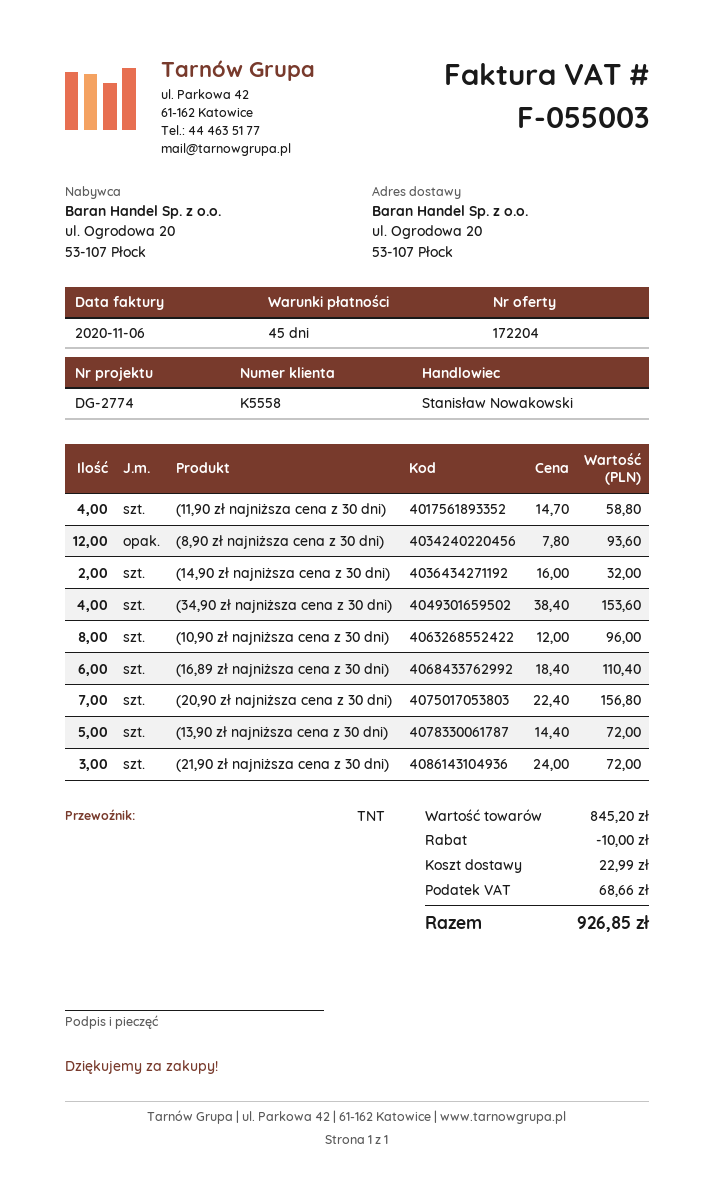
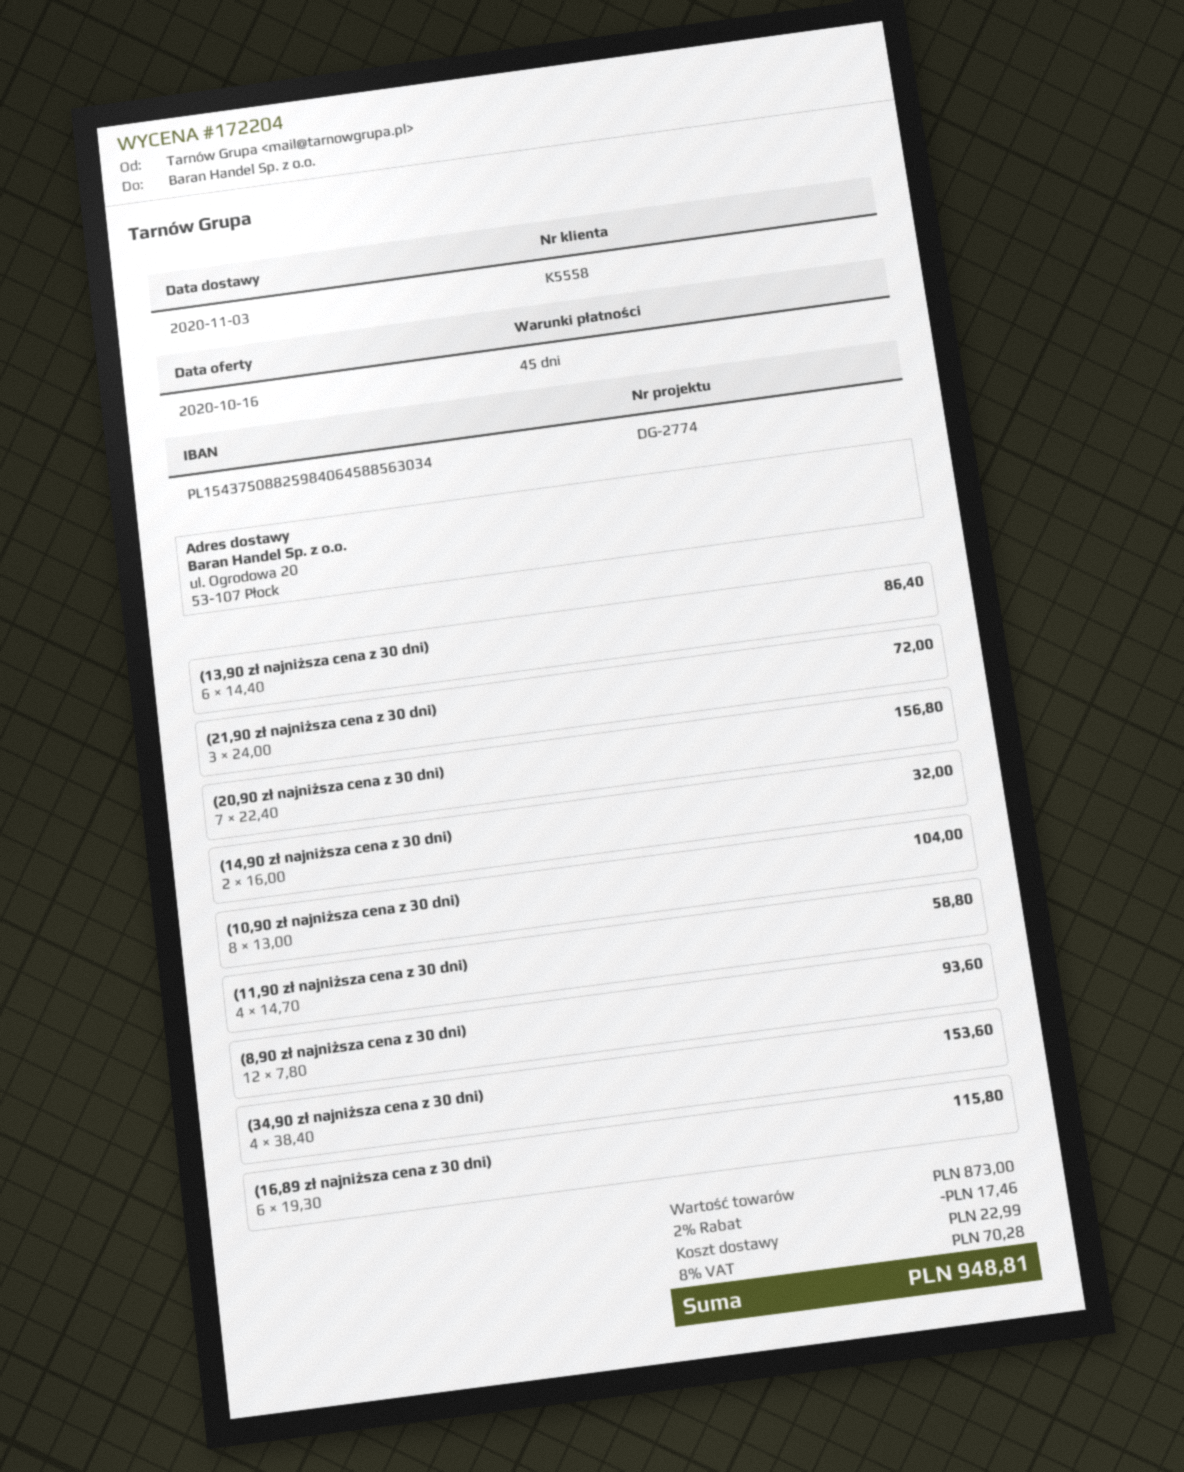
(10,90 zł najniższa cena z 30 dni): 8 x 12.00 = 96.00 -> 8 x 13.00 = 104.00
(16,89 zł najniższa cena z 30 dni): 6 x 18.40 = 110.40 -> 6 x 19.30 = 115.80
(13,90 zł najniższa cena z 30 dni): 5 x 14.40 = 72.00 -> 6 x 14.40 = 86.40
subtotal: 845.20 -> 873.00
discount: 10.00 -> 17.46
tax: 68.66 -> 70.28
total: 926.85 -> 948.81

